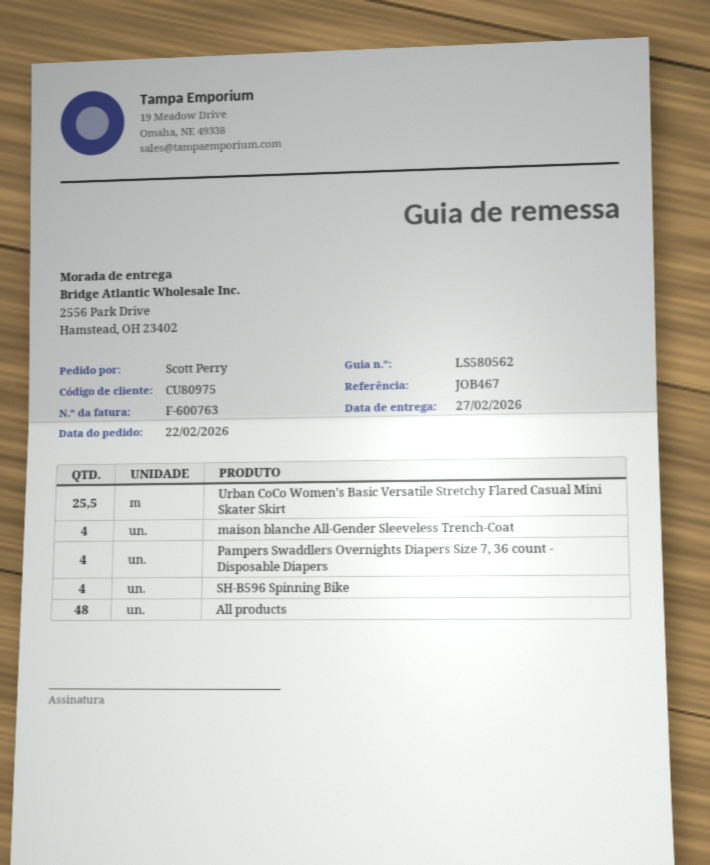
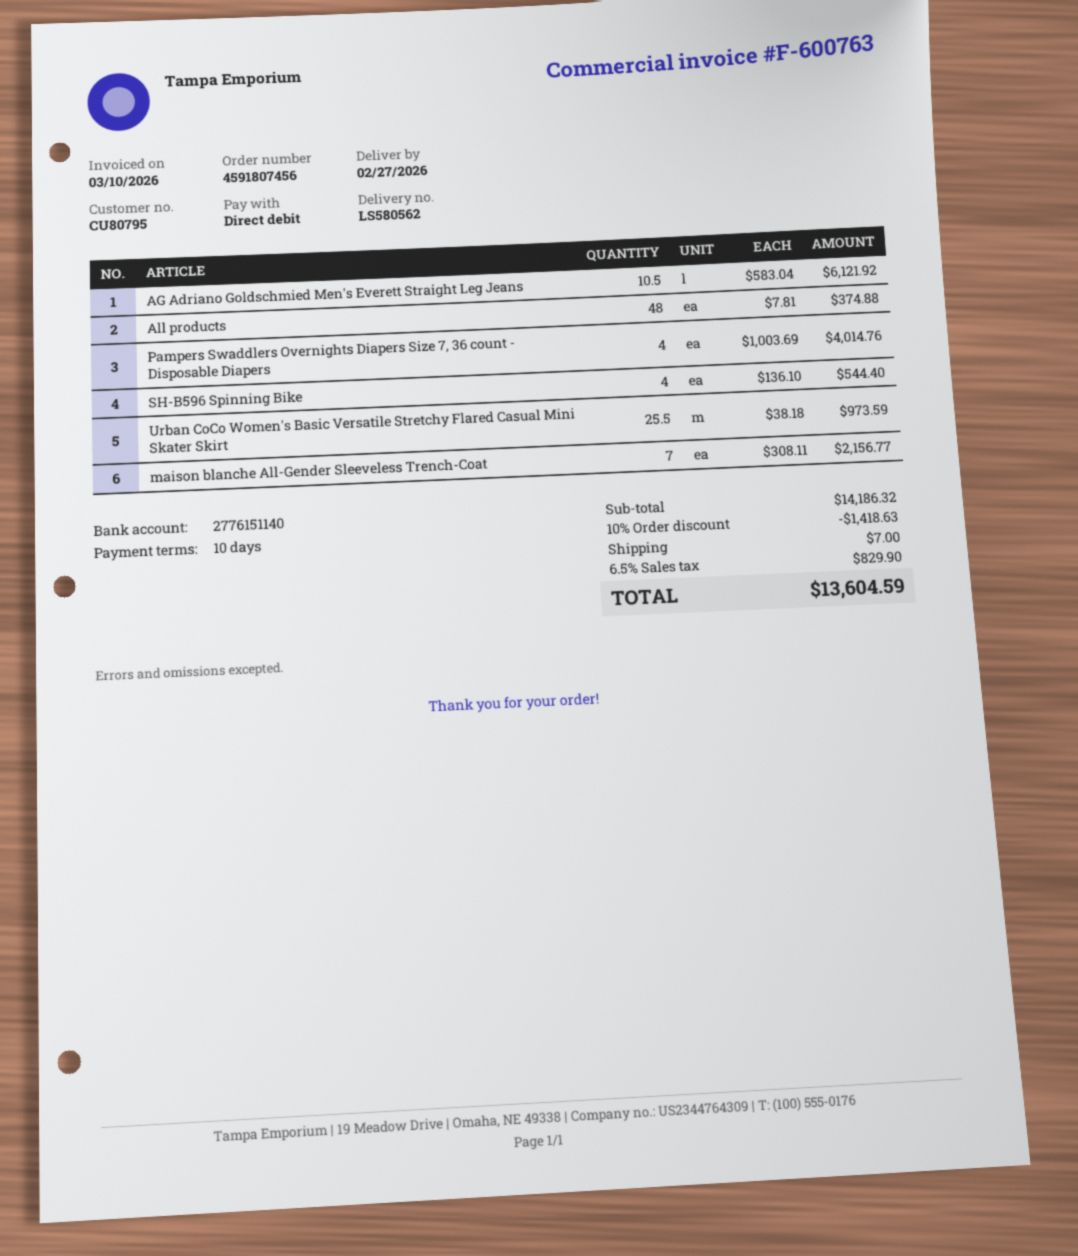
customer number: CU80975 -> CU80795
maison blanche All-Gender Sleeveless Trench-Coat: 4 -> 7
AG Adriano Goldschmied Men's Everett Straight Leg Jeans: none -> 10.5

